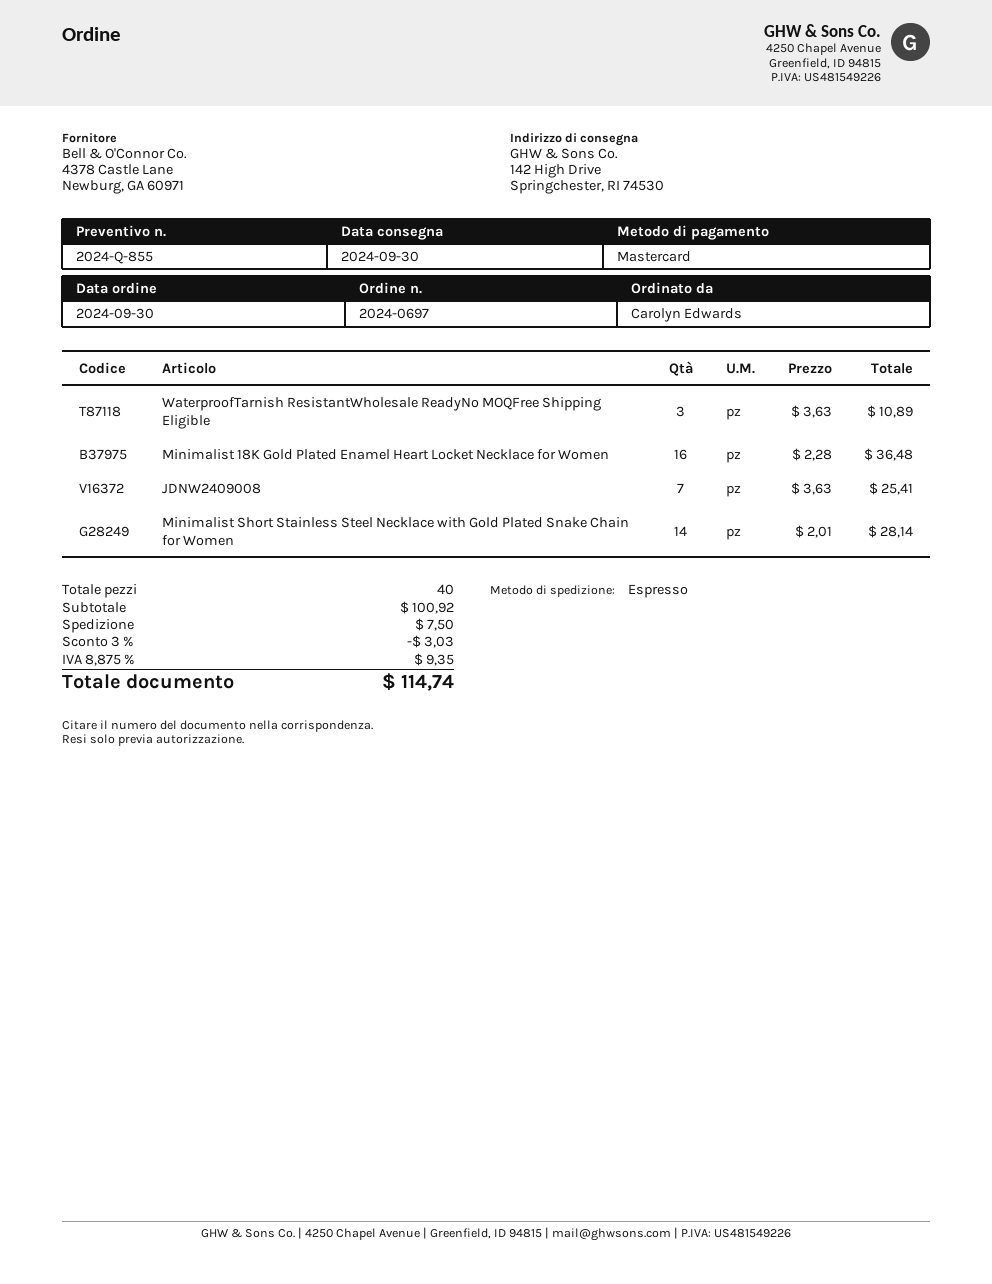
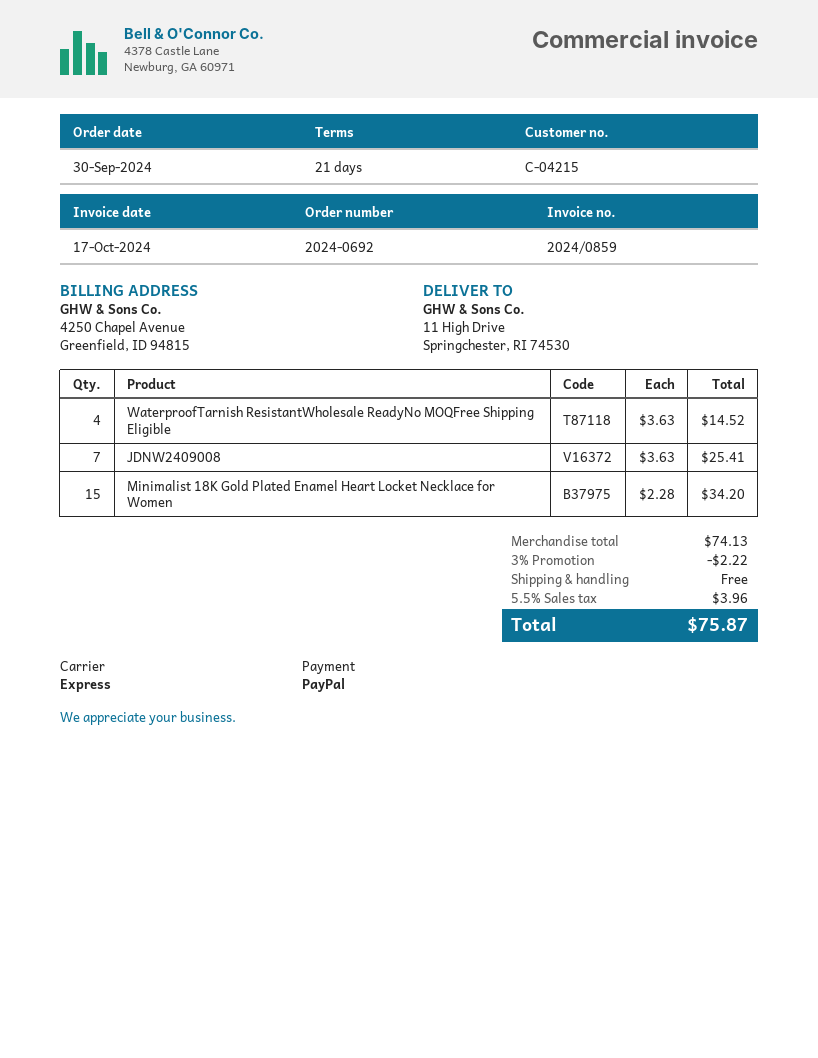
order number: 2024-0697 -> 2024-0692
payment method: Mastercard -> PayPal
ship to: 142 High Drive, Springchester, RI 74530 -> 11 High Drive, Springchester, RI 74530
WaterproofTarnish ResistantWholesale ReadyNo MOQFree Shipping Eligible: 3 x 3.63 = 10.89 -> 4 x 3.63 = 14.52
Minimalist 18K Gold Plated Enamel Heart Locket Necklace for Women: 16 x 2.28 = 36.48 -> 15 x 2.28 = 34.20
Minimalist Short Stainless Steel Necklace with Gold Plated Snake Chain for Women: 14 x 2.01 = 28.14 -> none
subtotal: 100.92 -> 74.13
discount: 3% = 3.03 -> 3% = 2.22
shipping: 7.50 -> 0.00
tax: 8.875% = 9.35 -> 5.5% = 3.96
total: 114.74 -> 75.87

